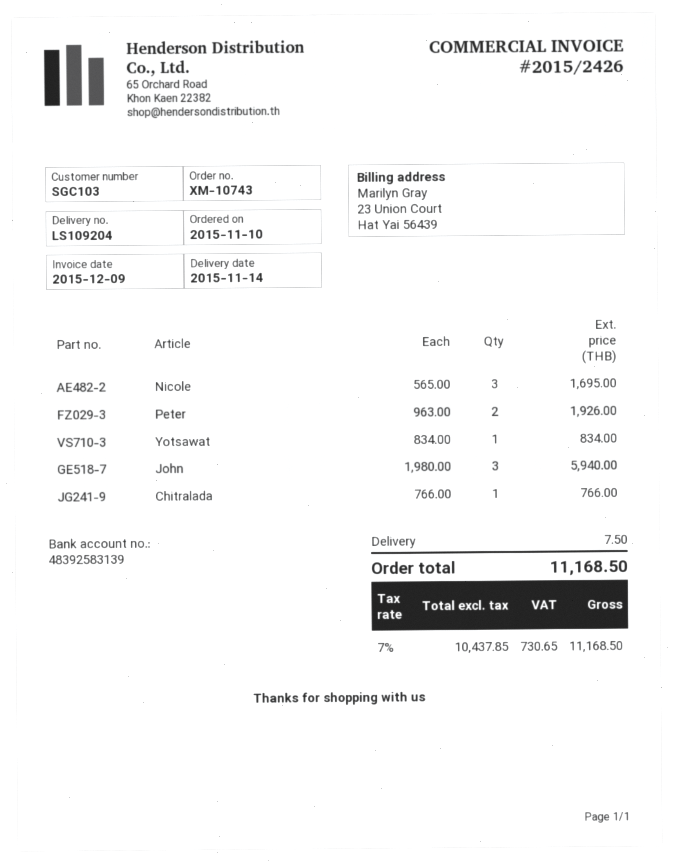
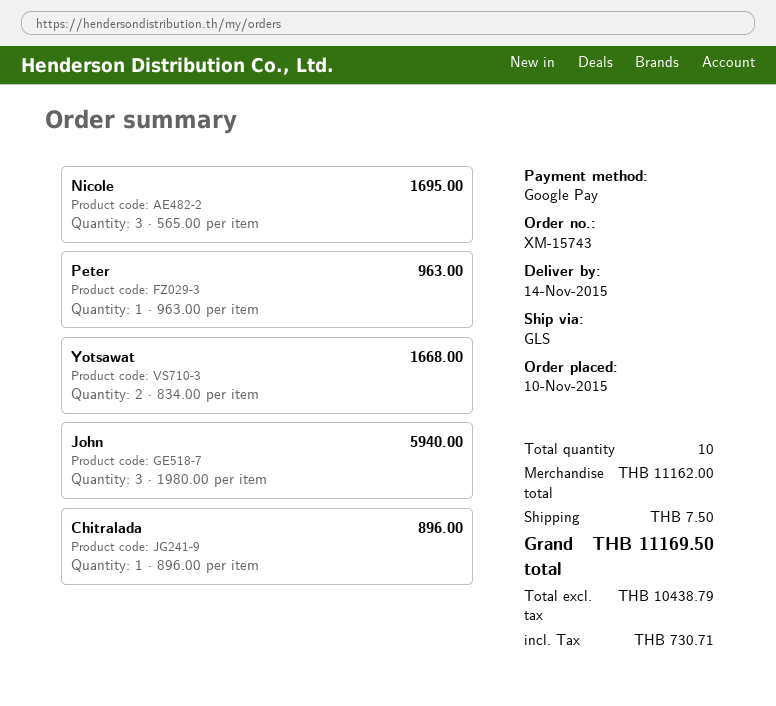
order number: XM-10743 -> XM-15743
Peter: 2 x 963.00 = 1926.00 -> 1 x 963.00 = 963.00
Yotsawat: 1 x 834.00 = 834.00 -> 2 x 834.00 = 1668.00
Chitralada: 1 x 766.00 = 766.00 -> 1 x 896.00 = 896.00
net: 10437.85 -> 10438.79
tax: 730.65 -> 730.71
total: 11168.50 -> 11169.50

